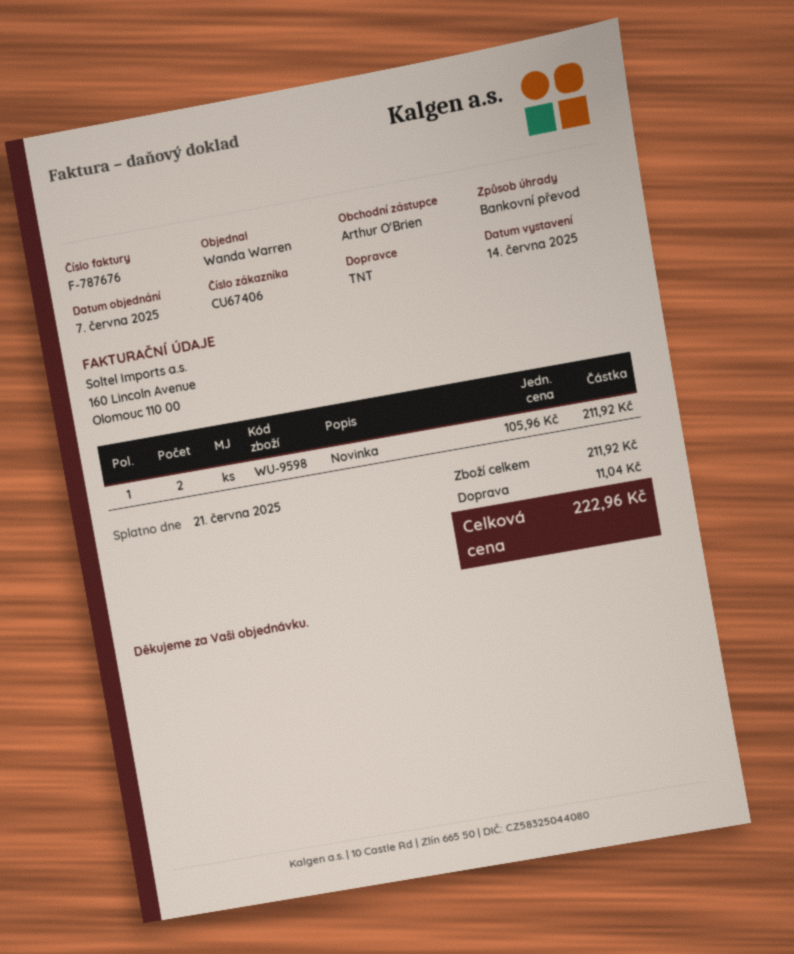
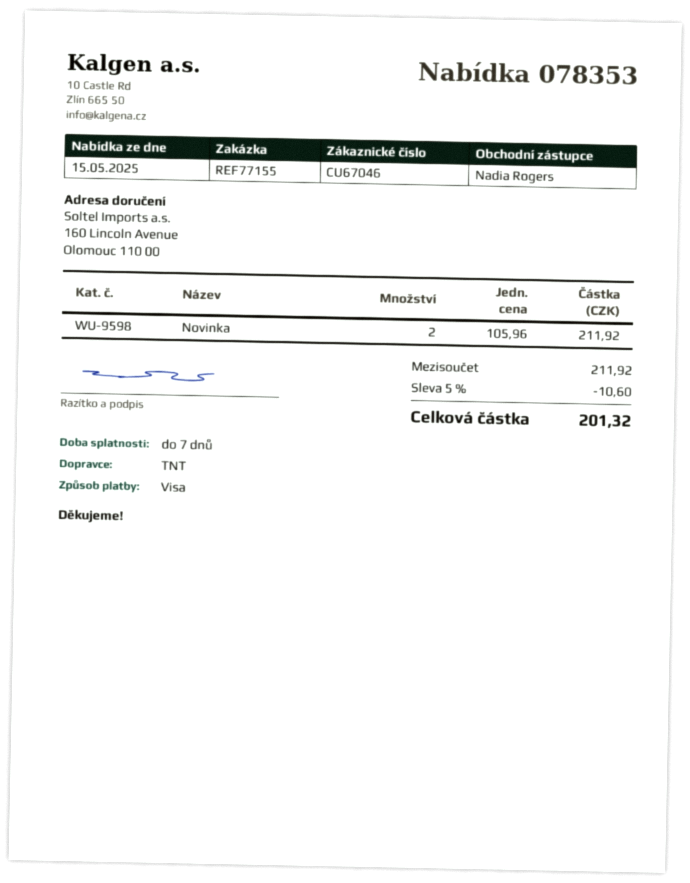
customer number: CU67406 -> CU67046
sales rep: Arthur O'Brien -> Nadia Rogers
payment method: bank transfer -> Visa
discount: none -> 5% = 10.60
shipping: 11.04 -> none
total: 222.96 -> 201.32

